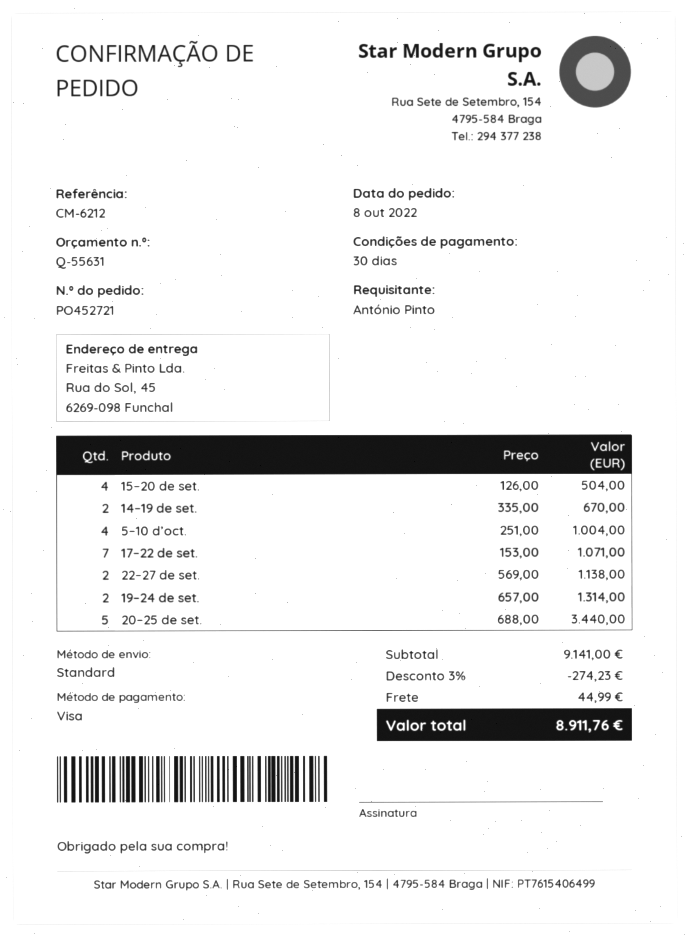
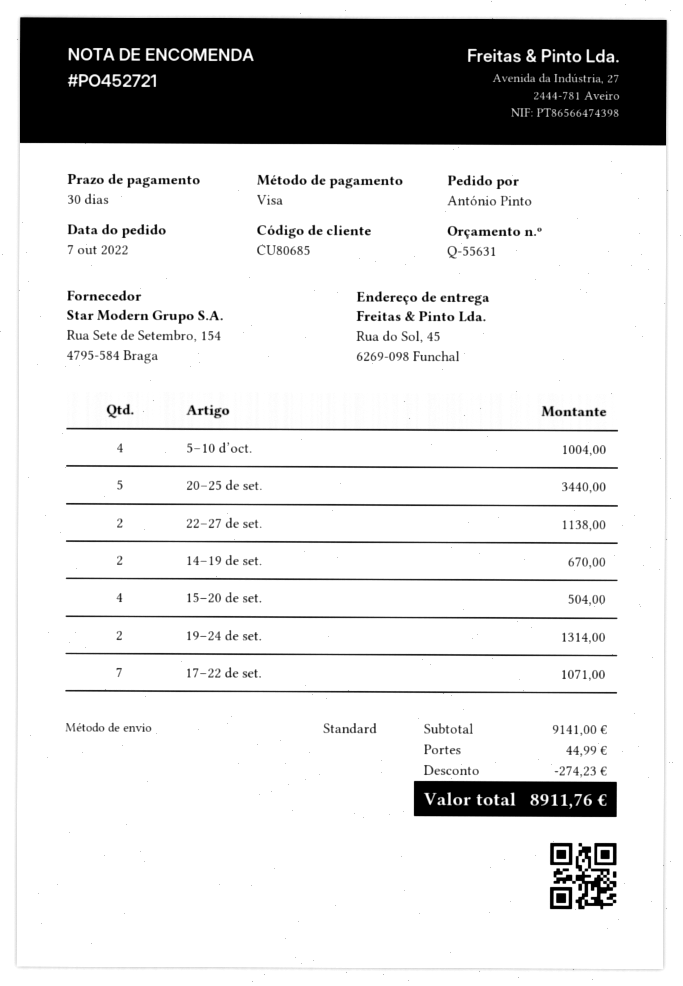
order date: 2022-10-08 -> 2022-10-07

